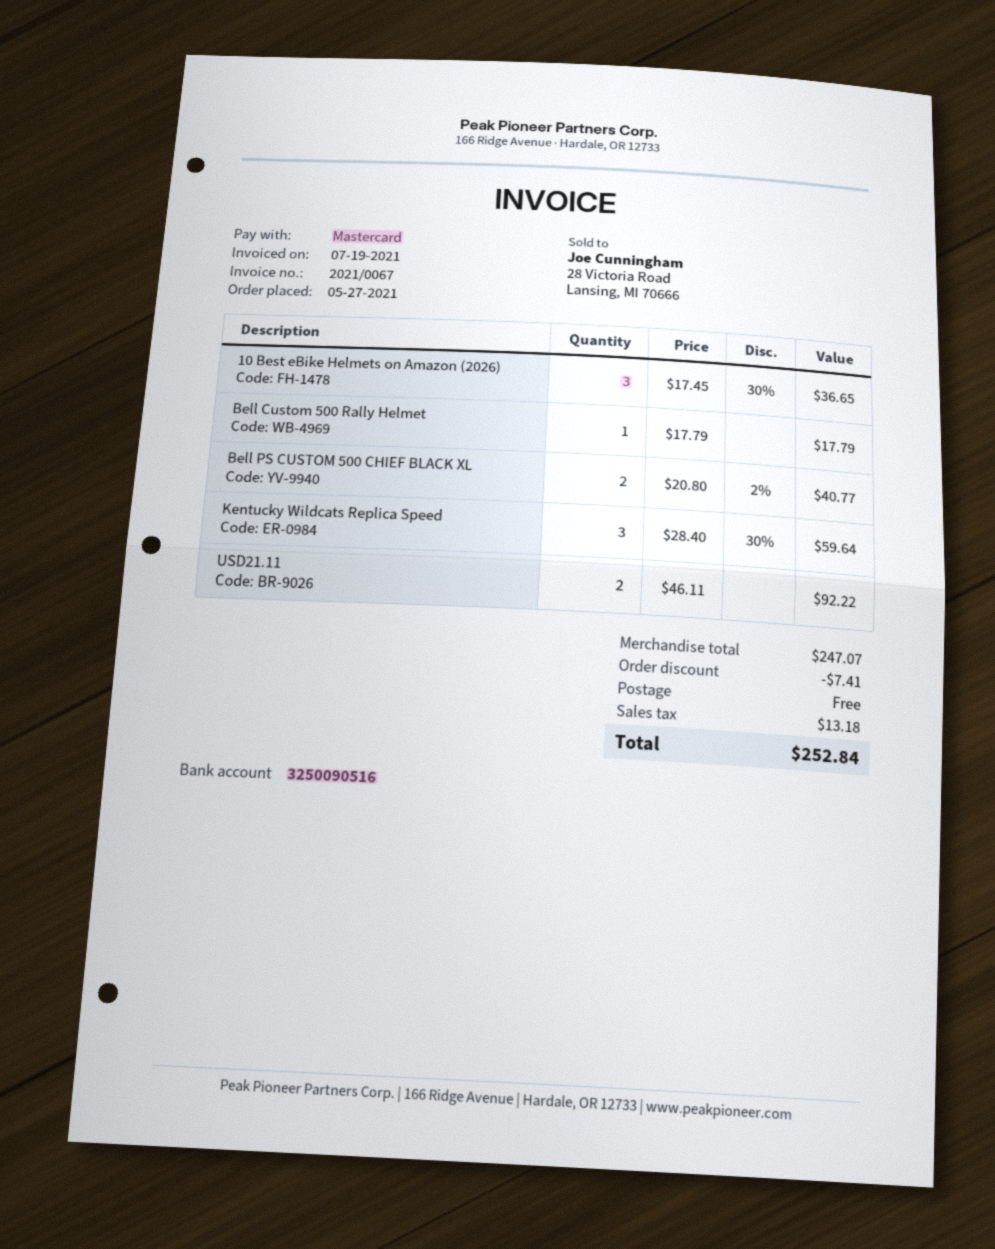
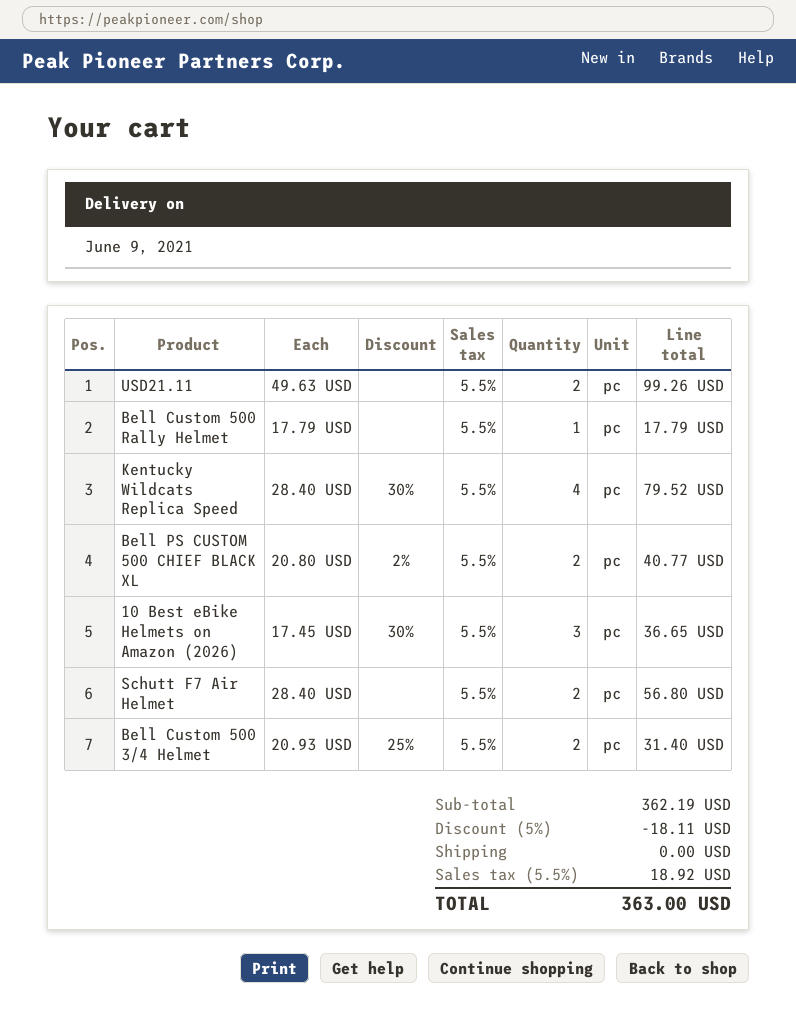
Kentucky Wildcats Replica Speed: 3 x 28.40 - 30% = 59.64 -> 4 x 28.40 - 30% = 79.52
USD21.11: 2 x 46.11 = 92.22 -> 2 x 49.63 = 99.26
Schutt F7 Air Helmet: none -> 2 x 28.40 = 56.80
Bell Custom 500 3/4 Helmet: none -> 2 x 20.93 - 25% = 31.40
subtotal: 247.07 -> 362.19
discount: 7.41 -> 18.11
tax: 13.18 -> 18.92
total: 252.84 -> 363.00

